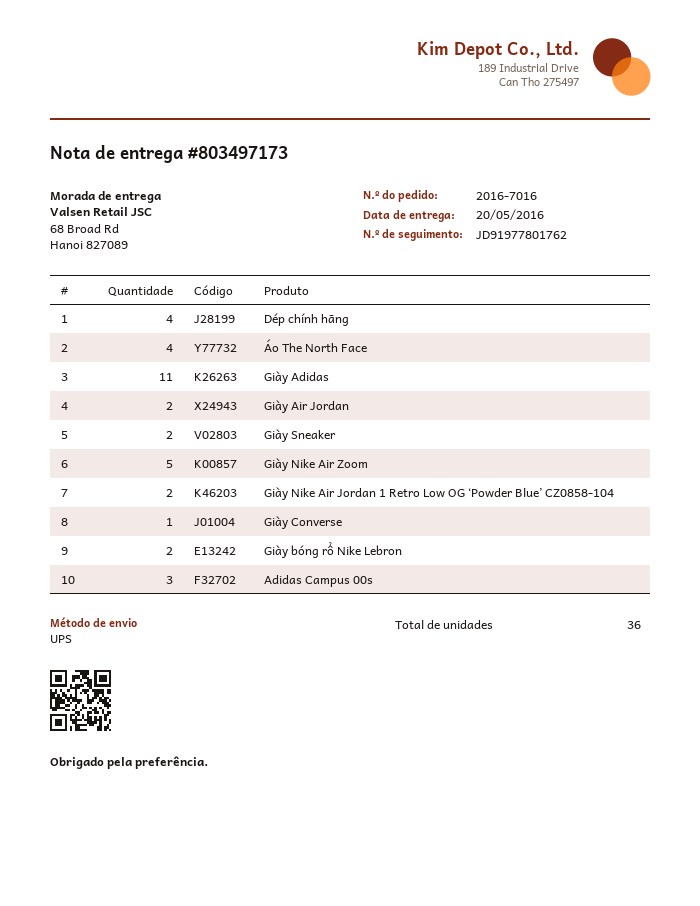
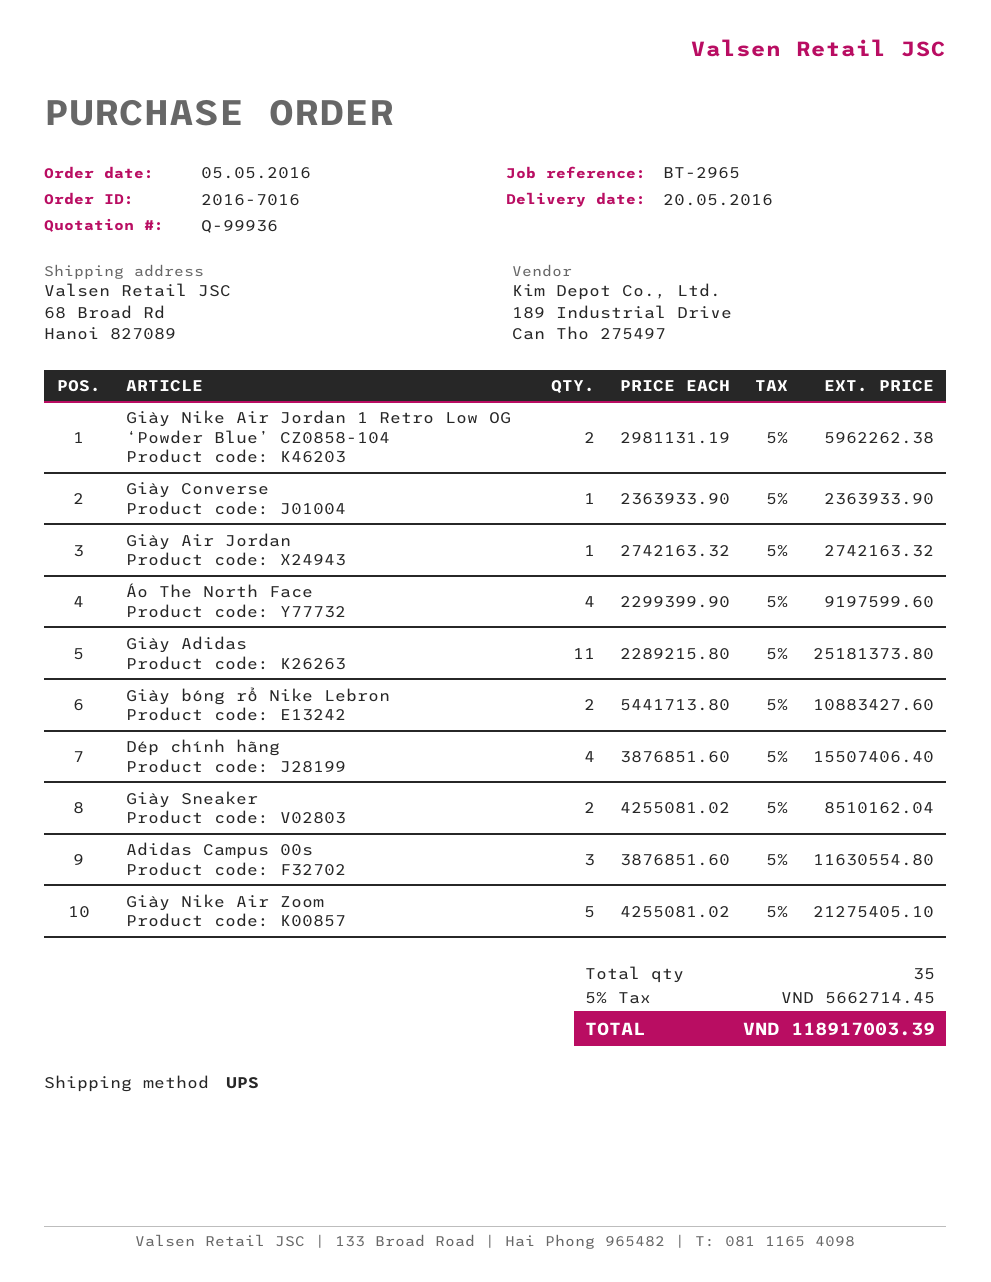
Giày Air Jordan: 2 -> 1
total quantity: 36 -> 35

